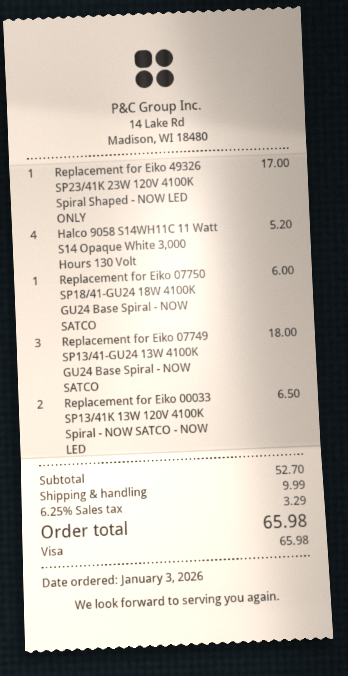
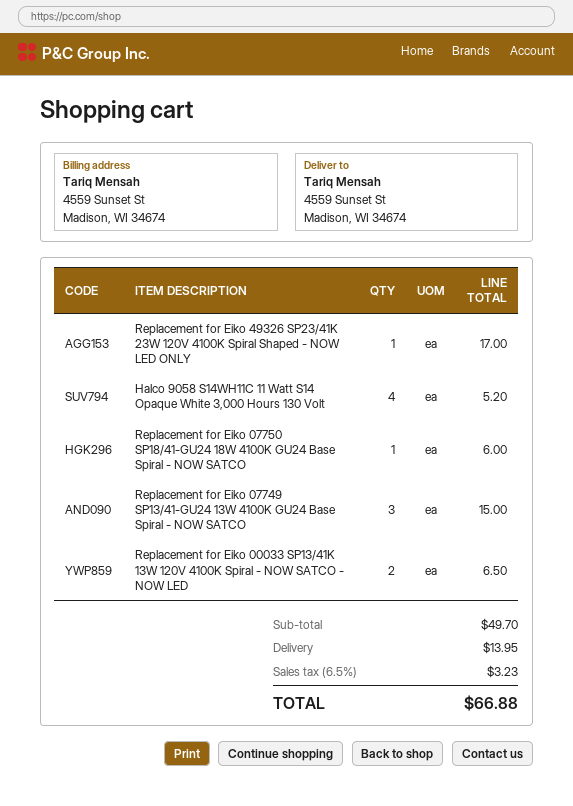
Replacement for Eiko 07749 SP13/41-GU24 13W 4100K GU24 Base Spiral - NOW SATCO: 3 for 18.00 -> 3 for 15.00
subtotal: 52.70 -> 49.70
shipping: 9.99 -> 13.95
tax: 6.25% = 3.29 -> 6.5% = 3.23
total: 65.98 -> 66.88

